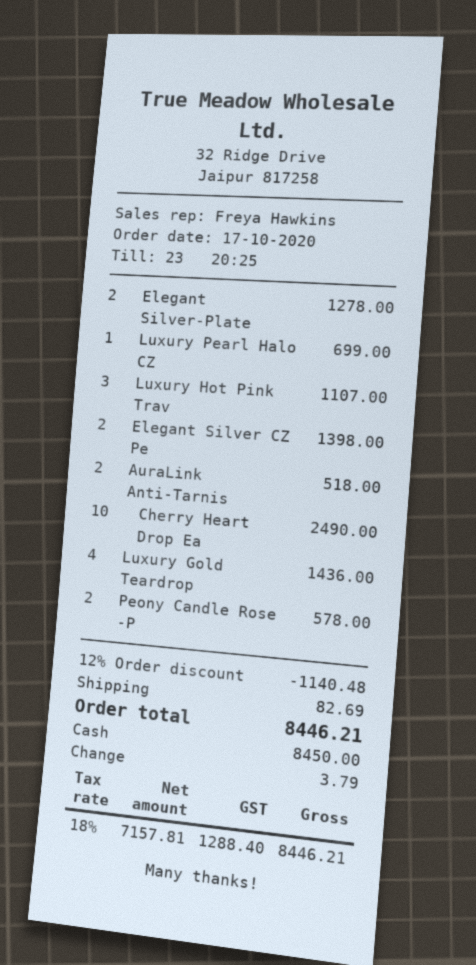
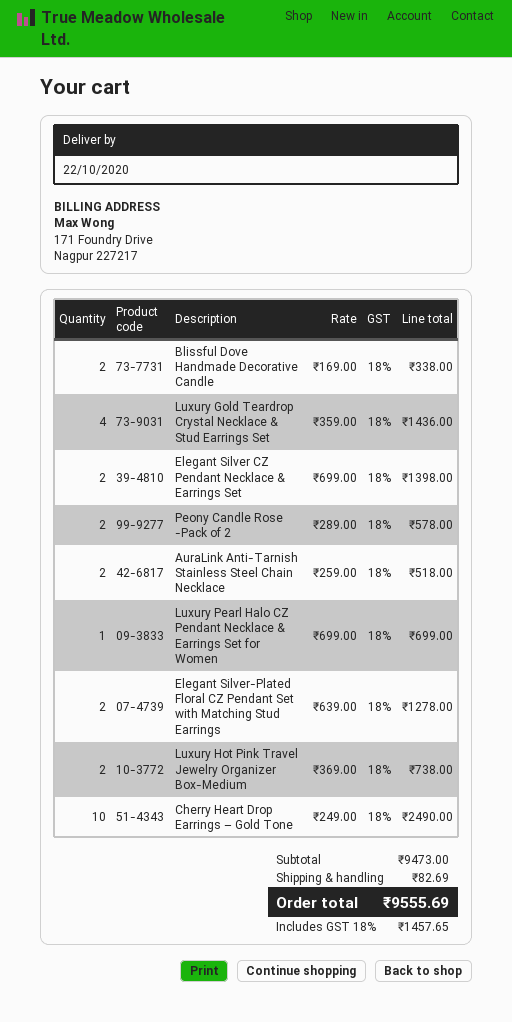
Luxury Hot Pink Trav: 3 for 1107.00 -> 2 for 738.00
Blissful Dove Handmade Decorative Candle: none -> 2 for 338.00
discount: 12% = 1140.48 -> none
tax: 18% = 1288.40 -> 18% = 1457.65
total: 8446.21 -> 9555.69

